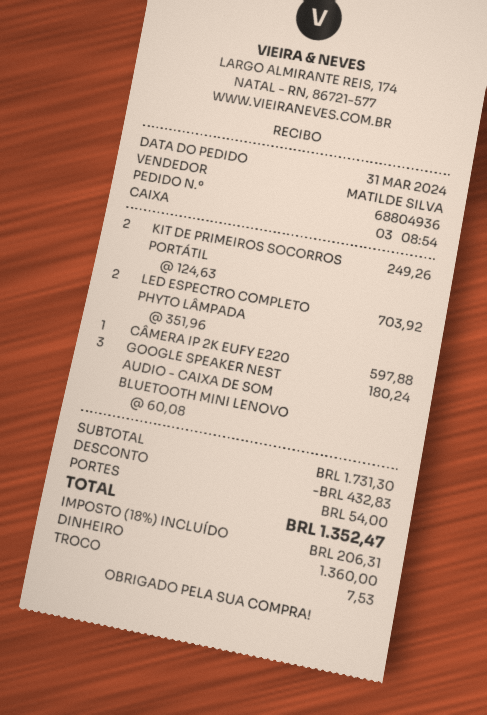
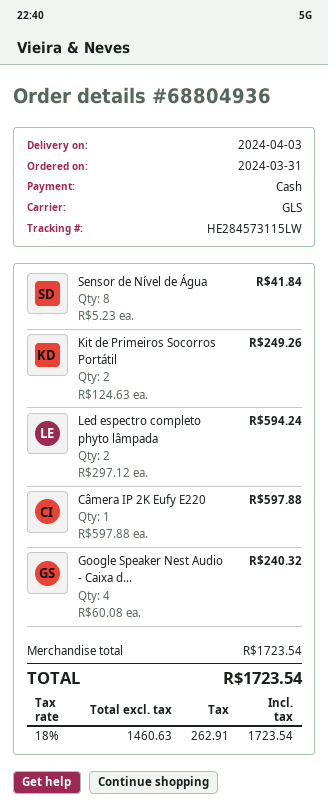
LED ESPECTRO COMPLETO PHYTO LÂMPADA: 2 x 351.96 = 703.92 -> 2 x 297.12 = 594.24
GOOGLE SPEAKER NEST AUDIO - CAIXA DE SOM BLUETOOTH MINI LENOVO: 3 x 60.08 = 180.24 -> 4 x 60.08 = 240.32
Sensor de Nível de Água: none -> 8 x 5.23 = 41.84
subtotal: 1731.30 -> 1723.54
discount: 432.83 -> none
shipping: 54.00 -> none
tax: 18% = 206.31 -> 18% = 262.91
total: 1352.47 -> 1723.54

